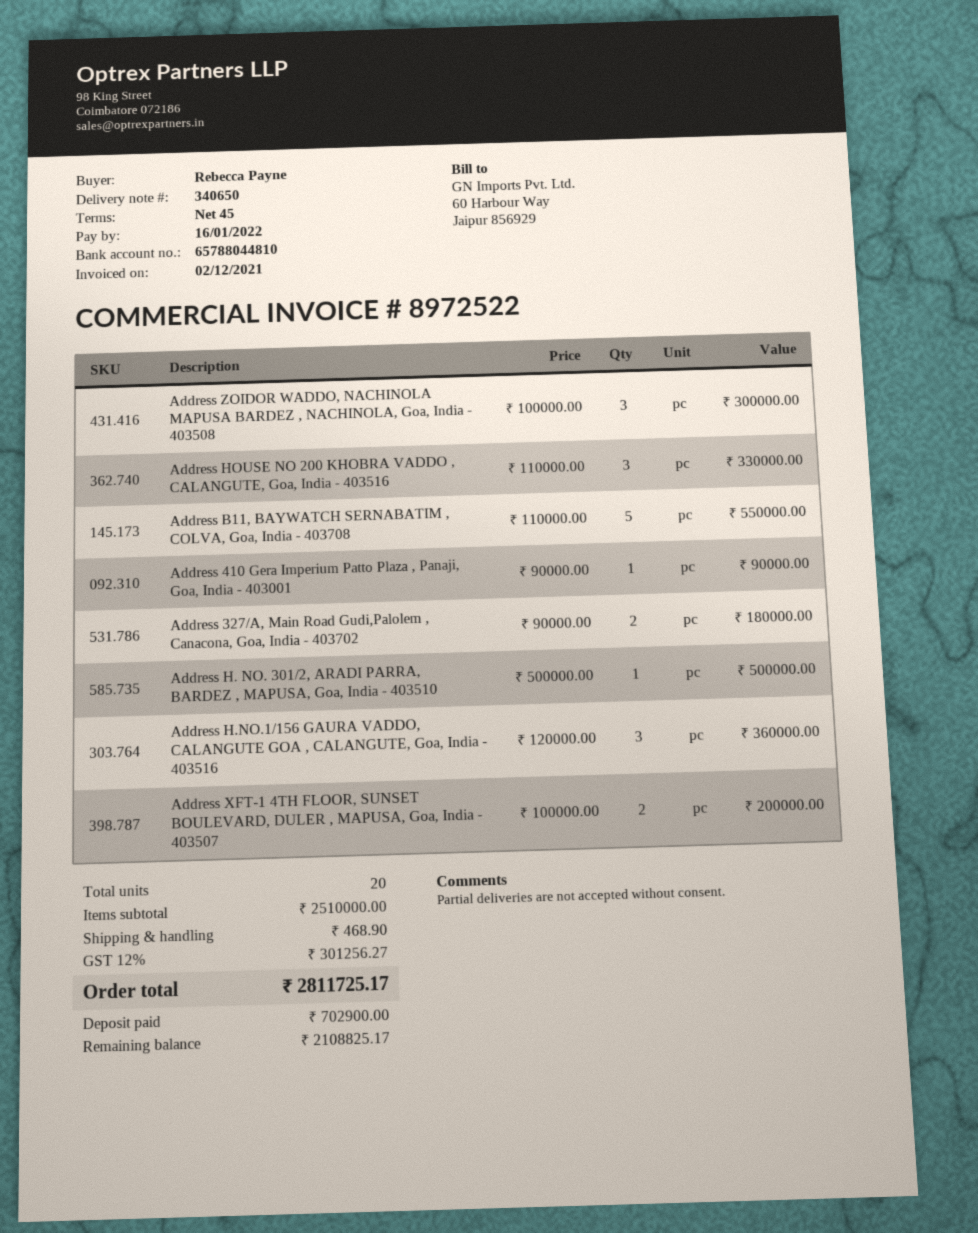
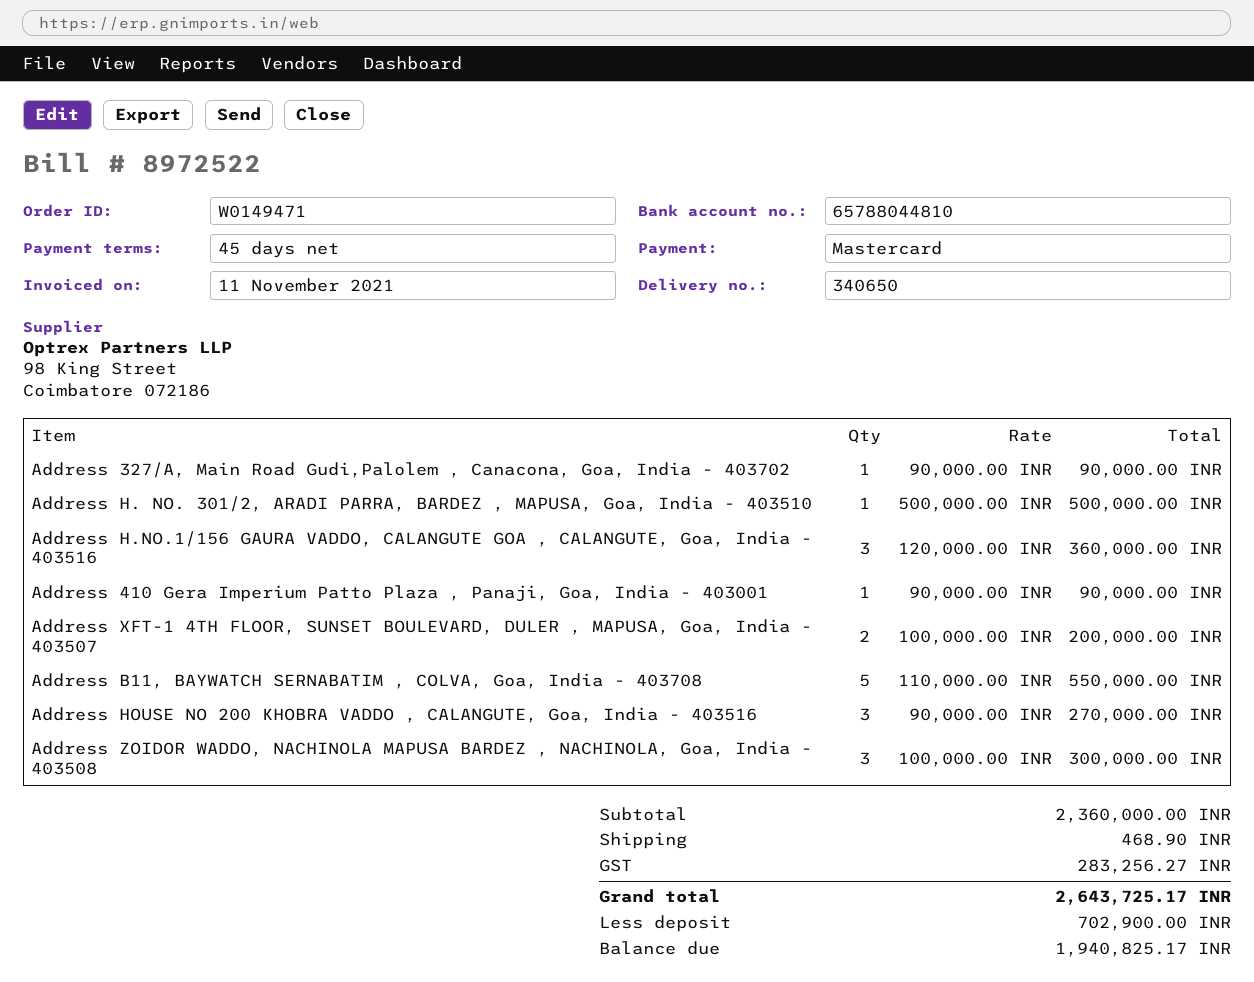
invoice date: 2021-12-02 -> 2021-11-11
Address HOUSE NO 200 KHOBRA VADDO , CALANGUTE, Goa, India - 403516: 3 x 110000.00 = 330000.00 -> 3 x 90000.00 = 270000.00
Address 327/A, Main Road Gudi,Palolem , Canacona, Goa, India - 403702: 2 x 90000.00 = 180000.00 -> 1 x 90000.00 = 90000.00
subtotal: 2510000.00 -> 2360000.00
tax: 301256.27 -> 283256.27
total: 2811725.17 -> 2643725.17
balance: 2108825.17 -> 1940825.17

